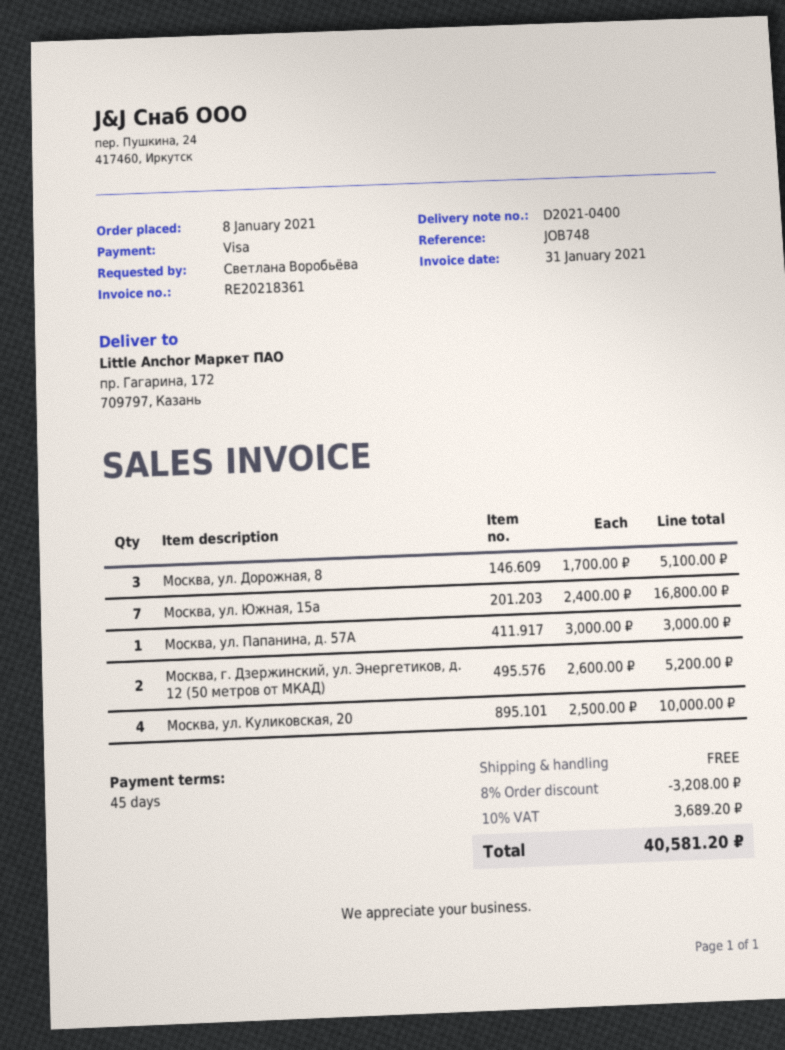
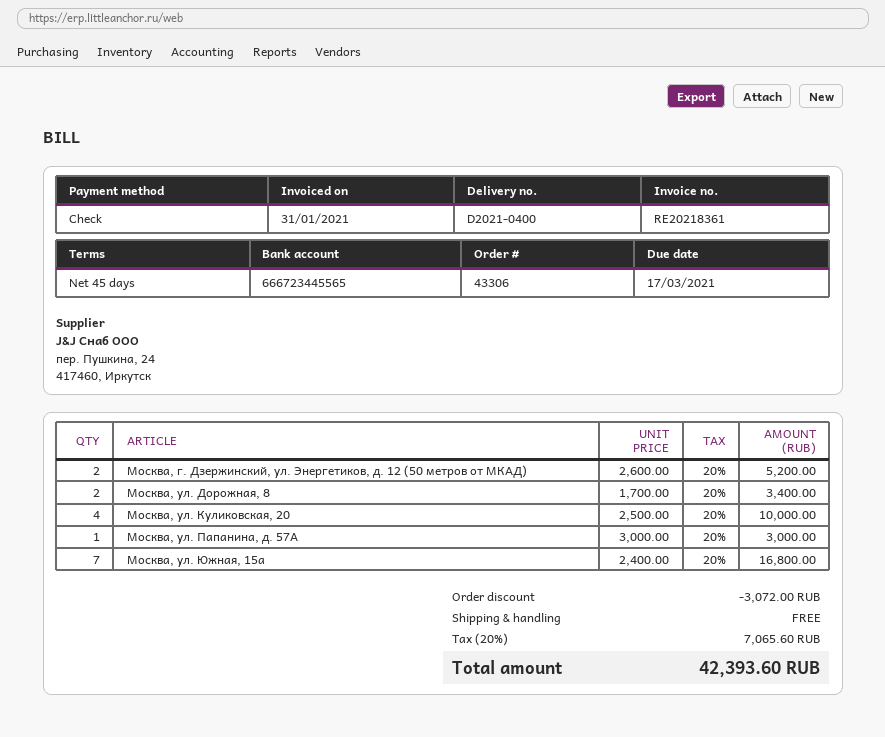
payment method: Visa -> cheque
Москва, ул. Дорожная, 8: 3 x 1700.00 = 5100.00 -> 2 x 1700.00 = 3400.00
discount: 3208.00 -> 3072.00
tax: 10% = 3689.20 -> 20% = 7065.60
total: 40581.20 -> 42393.60

